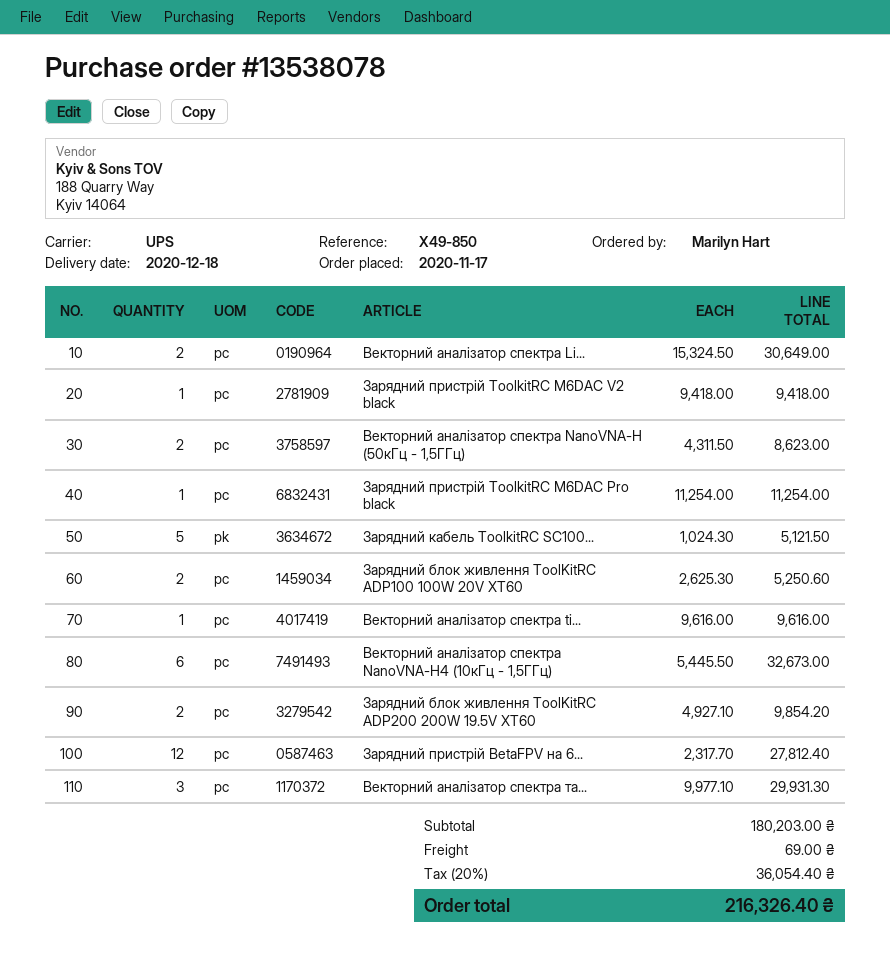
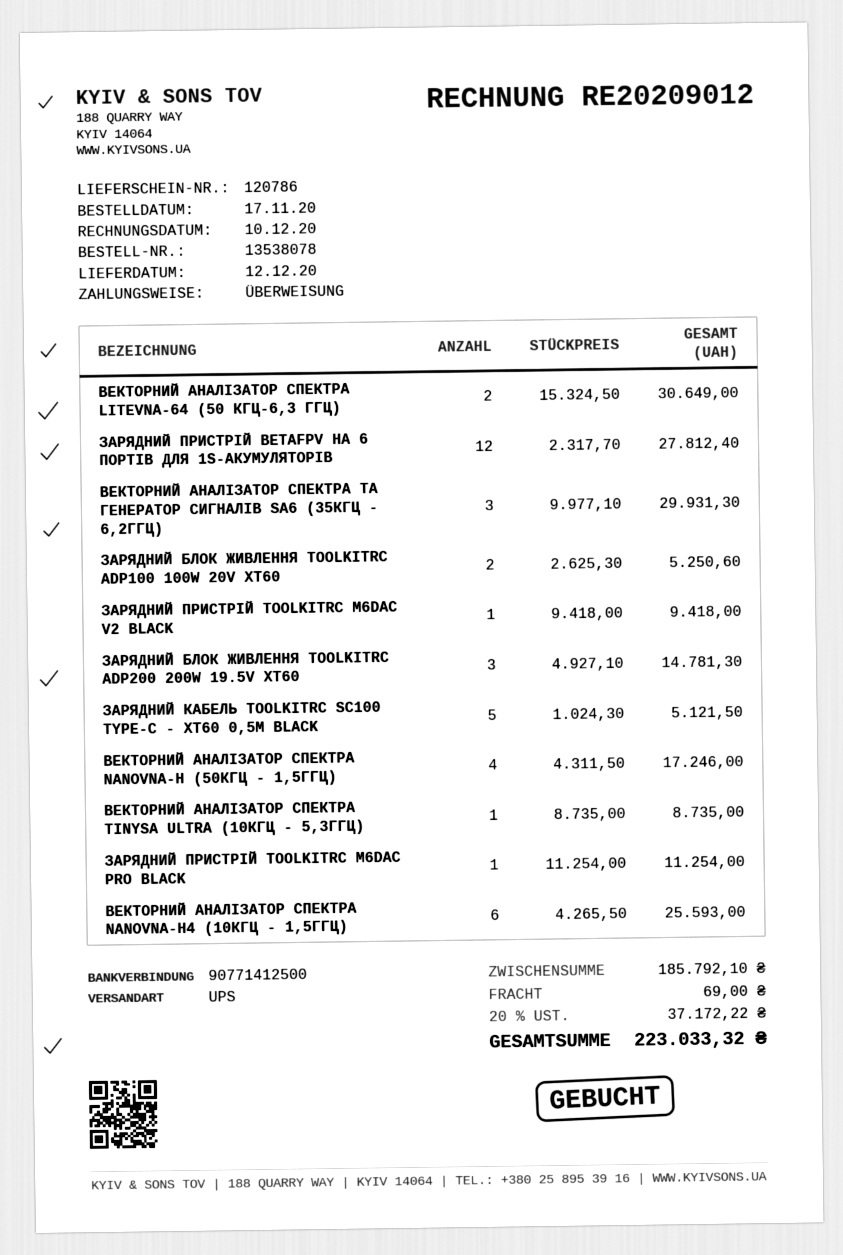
delivery date: 2020-12-18 -> 2020-12-12
Векторний аналізатор спектра NanoVNA-H (50кГц - 1,5ГГц): 2 x 4311.50 = 8623.00 -> 4 x 4311.50 = 17246.00
Векторний аналізатор спектра ti...: 1 x 9616.00 = 9616.00 -> 1 x 8735.00 = 8735.00
Векторний аналізатор спектра NanoVNA-H4 (10кГц - 1,5ГГц): 6 x 5445.50 = 32673.00 -> 6 x 4265.50 = 25593.00
Зарядний блок живлення ToolKitRC ADP200 200W 19.5V XT60: 2 x 4927.10 = 9854.20 -> 3 x 4927.10 = 14781.30
subtotal: 180203.00 -> 185792.10
tax: 20% = 36054.40 -> 20% = 37172.22
total: 216326.40 -> 223033.32

